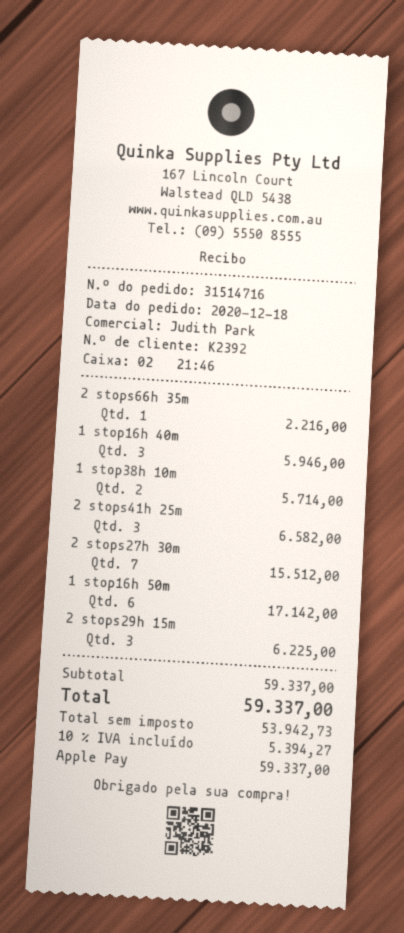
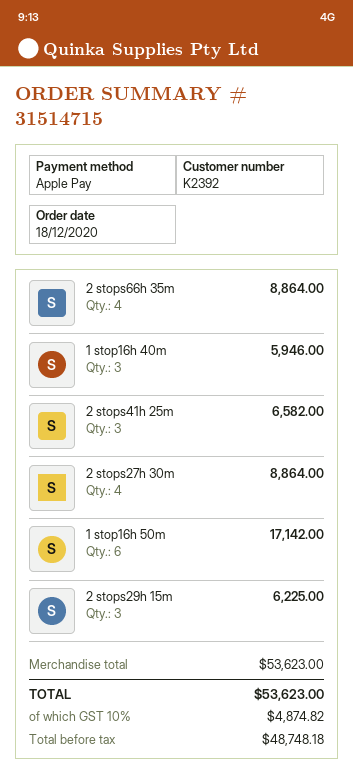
order number: 31514716 -> 31514715
2 stops66h 35m: 1 for 2216.00 -> 4 for 8864.00
1 stop38h 10m: 2 for 5714.00 -> none
2 stops27h 30m: 7 for 15512.00 -> 4 for 8864.00
subtotal: 59337.00 -> 53623.00
net: 53942.73 -> 48748.18
tax: 10% = 5394.27 -> 10% = 4874.82
total: 59337.00 -> 53623.00

